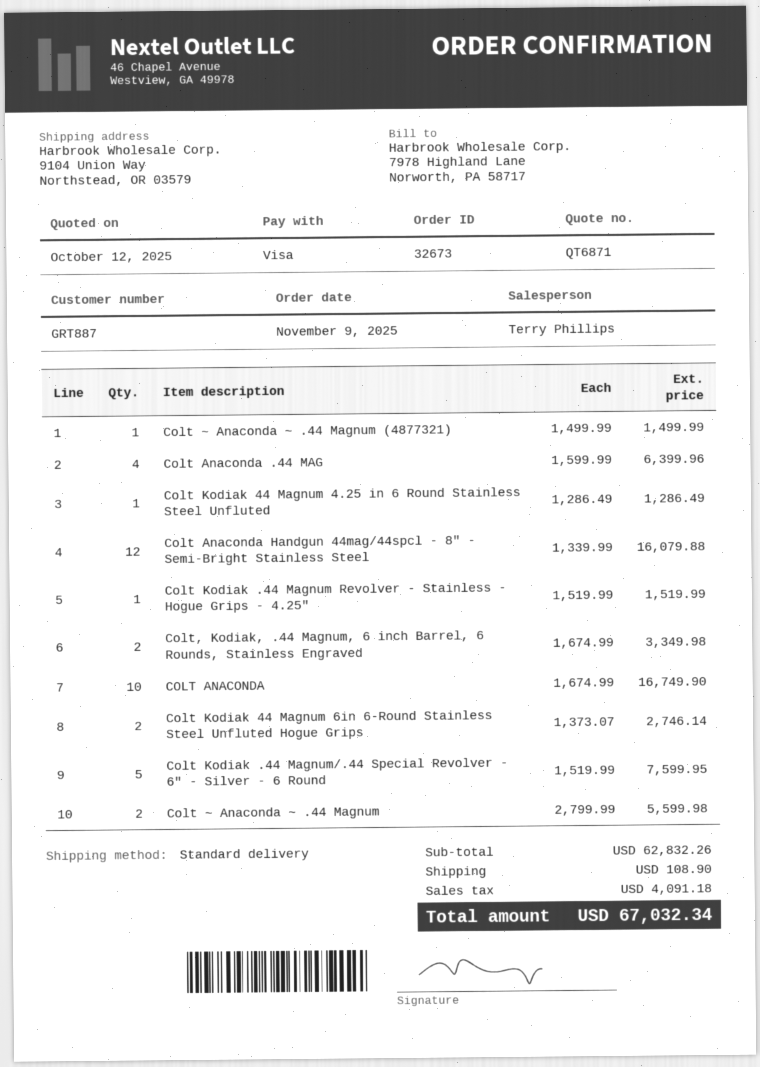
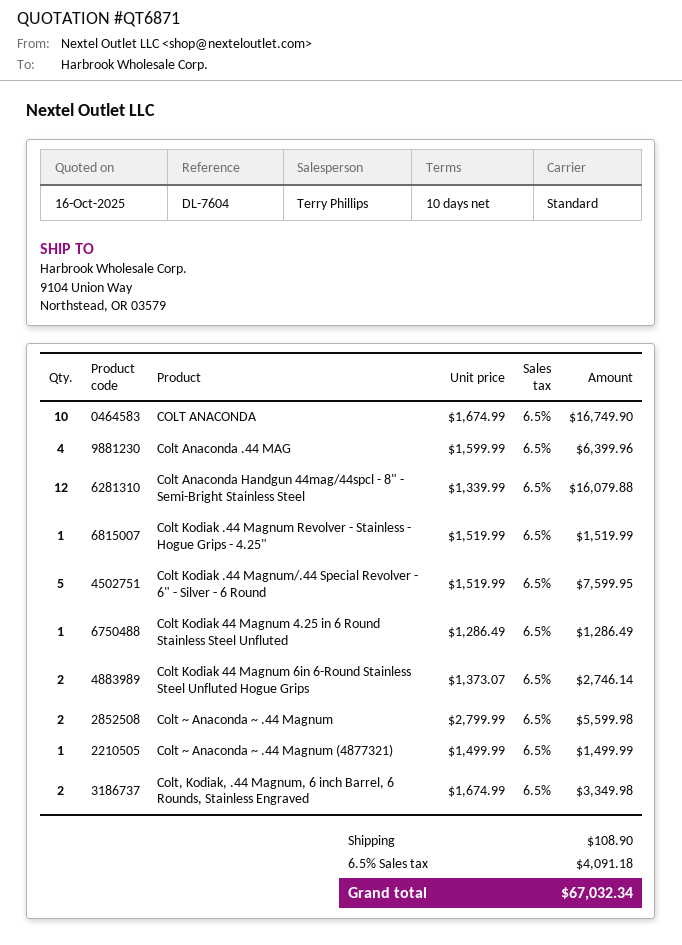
quote date: 2025-10-12 -> 2025-10-16

